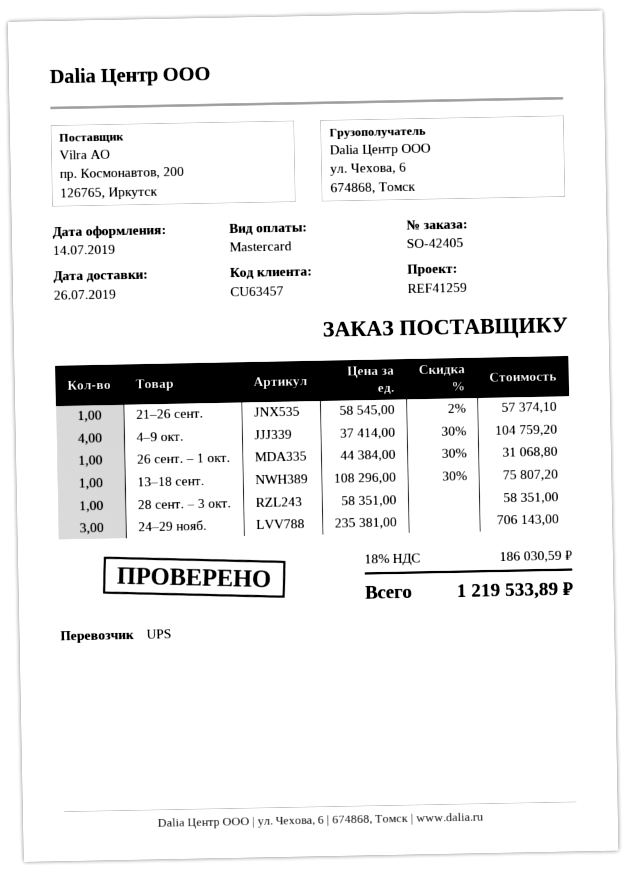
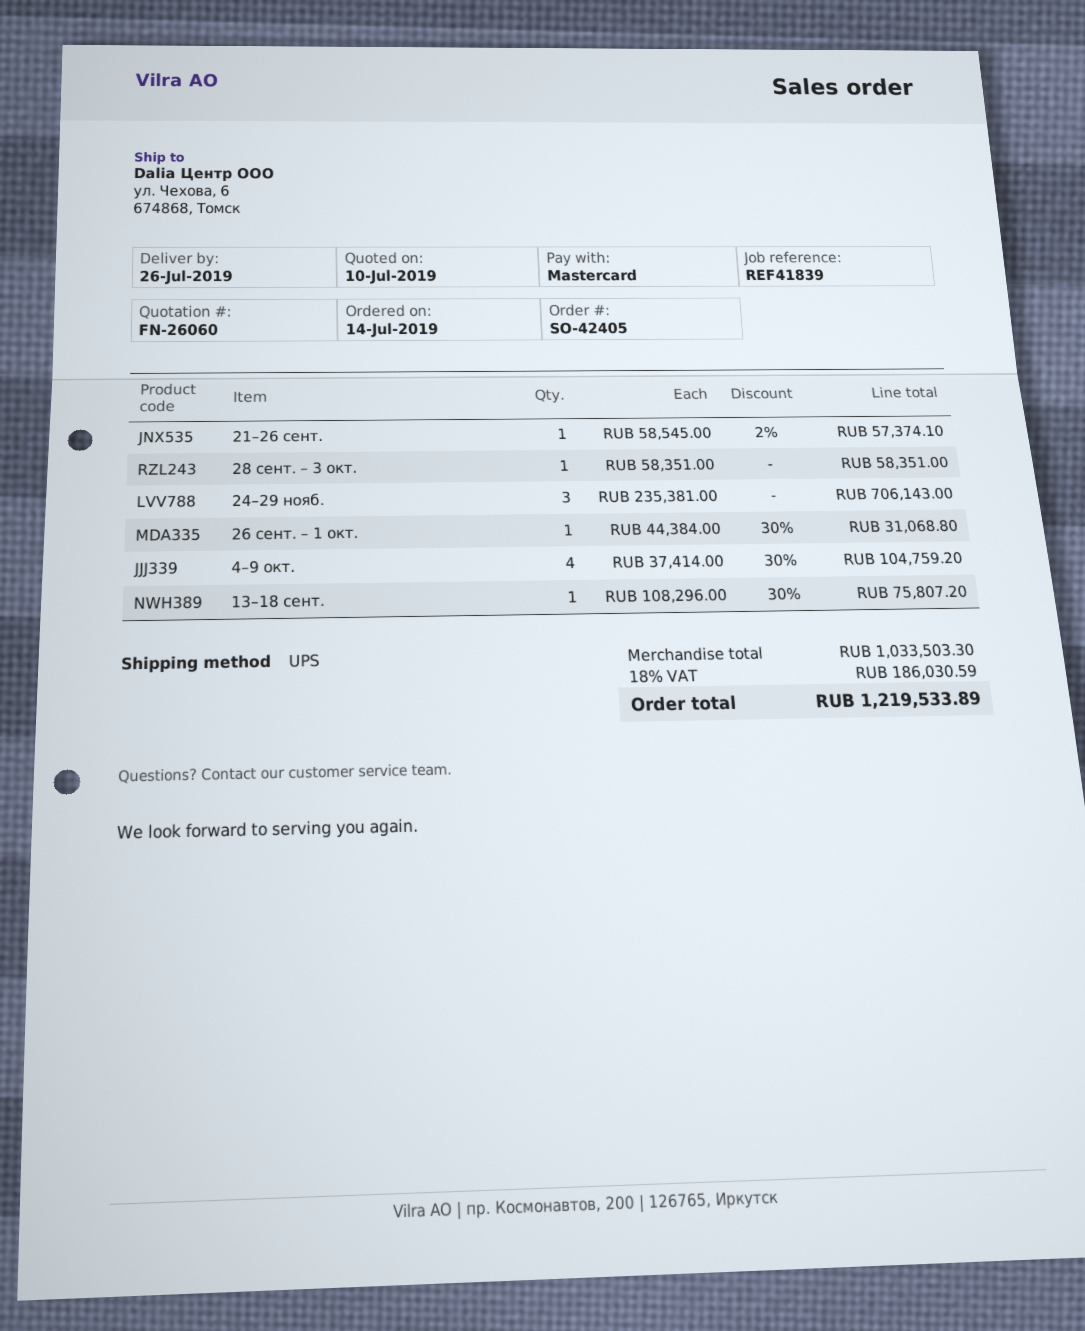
reference: REF41259 -> REF41839

